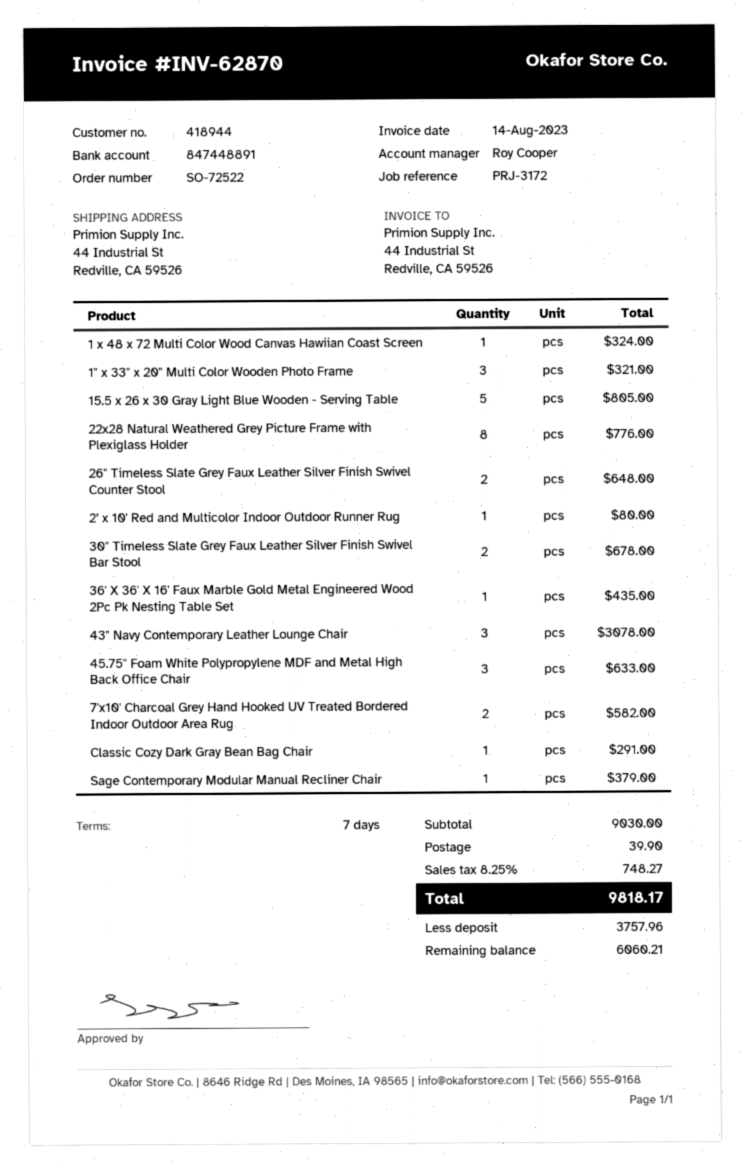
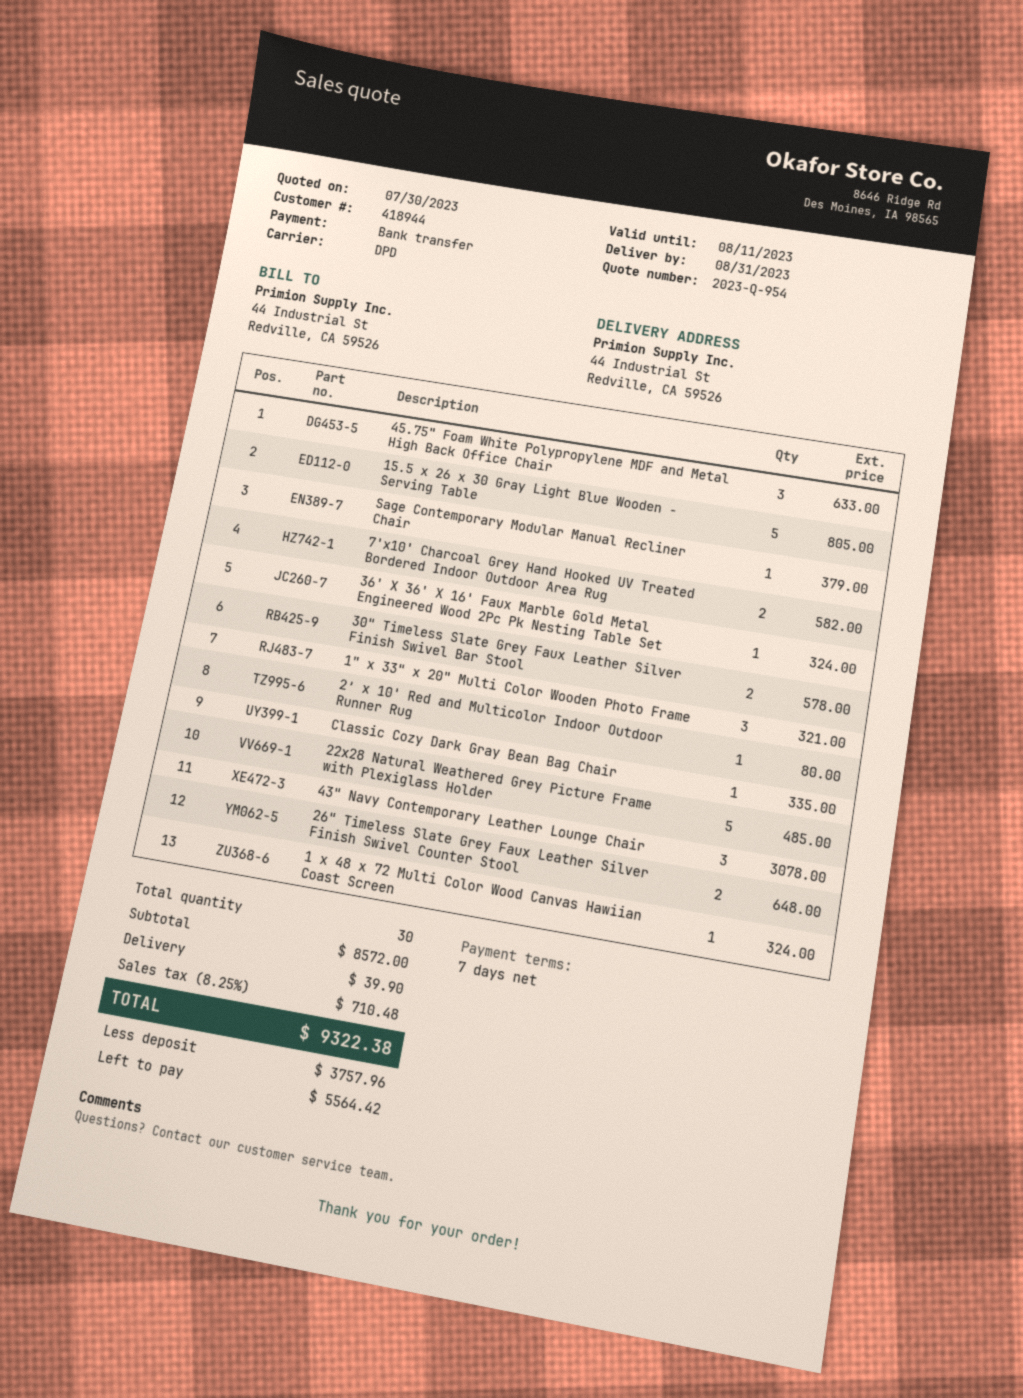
22x28 Natural Weathered Grey Picture Frame with Plexiglass Holder: 8 for 776.00 -> 5 for 485.00
30" Timeless Slate Grey Faux Leather Silver Finish Swivel Bar Stool: 2 for 678.00 -> 2 for 578.00
36' X 36' X 16' Faux Marble Gold Metal Engineered Wood 2Pc Pk Nesting Table Set: 1 for 435.00 -> 1 for 324.00
Classic Cozy Dark Gray Bean Bag Chair: 1 for 291.00 -> 1 for 335.00
subtotal: 9030.00 -> 8572.00
tax: 8.25% = 748.27 -> 8.25% = 710.48
total: 9818.17 -> 9322.38
balance: 6060.21 -> 5564.42

